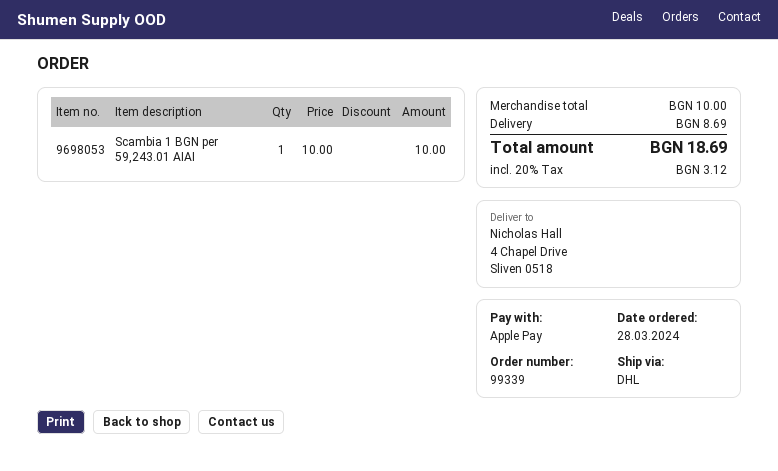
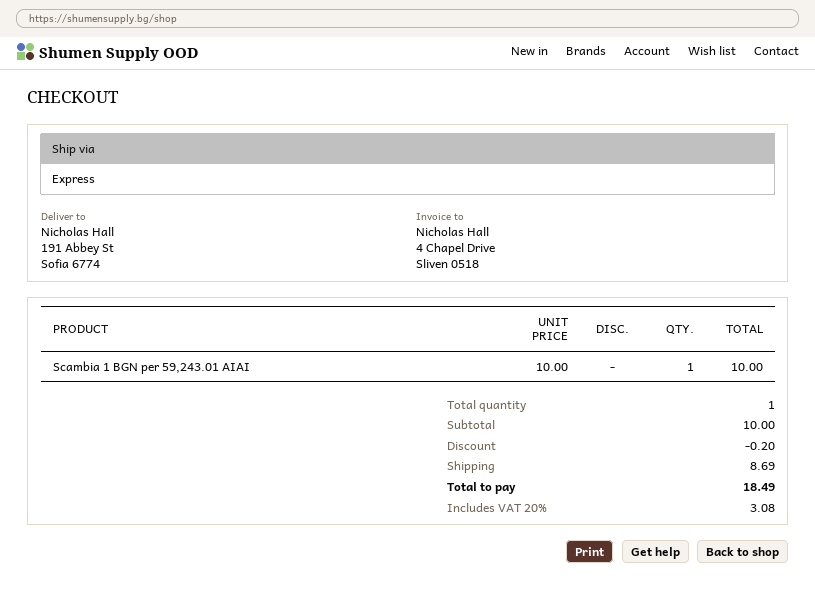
shipping method: DHL -> express
ship to: 4 Chapel Drive, Sliven 0518 -> 191 Abbey St, Sofia 6774
discount: none -> 0.20
tax: 20% = 3.12 -> 20% = 3.08
total: 18.69 -> 18.49

